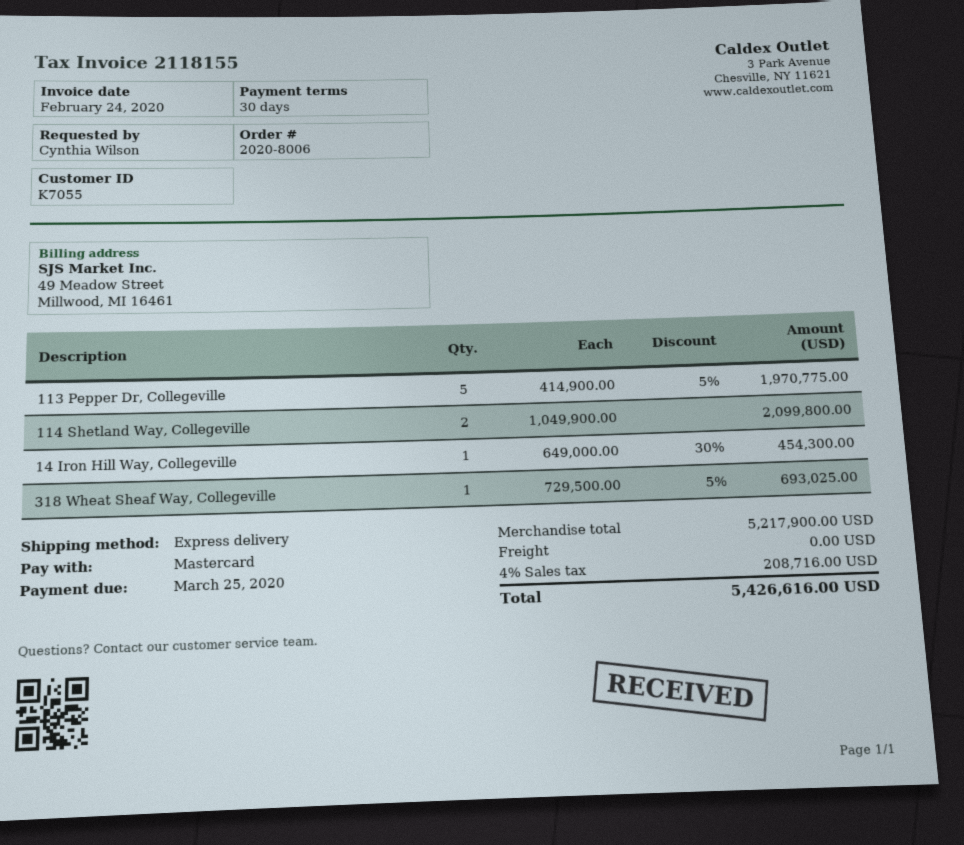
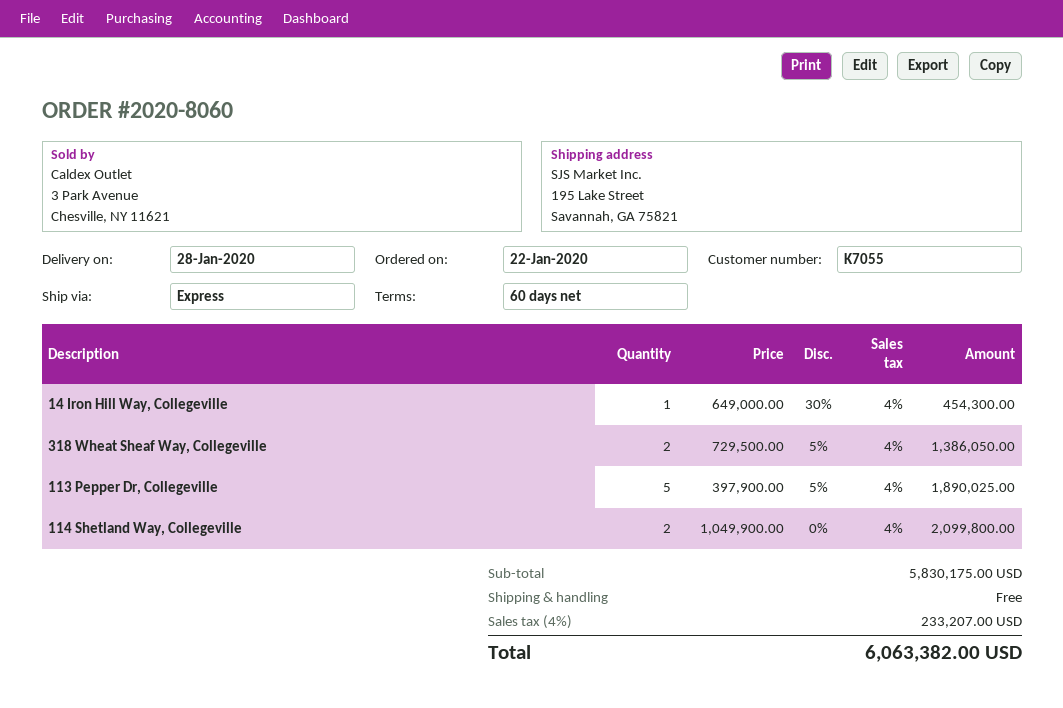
order number: 2020-8006 -> 2020-8060
payment terms: 30 days -> 60 days
113 Pepper Dr, Collegeville: 5 x 414900.00 - 5% = 1970775.00 -> 5 x 397900.00 - 5% = 1890025.00
318 Wheat Sheaf Way, Collegeville: 1 x 729500.00 - 5% = 693025.00 -> 2 x 729500.00 - 5% = 1386050.00
subtotal: 5217900.00 -> 5830175.00
tax: 4% = 208716.00 -> 4% = 233207.00
total: 5426616.00 -> 6063382.00

